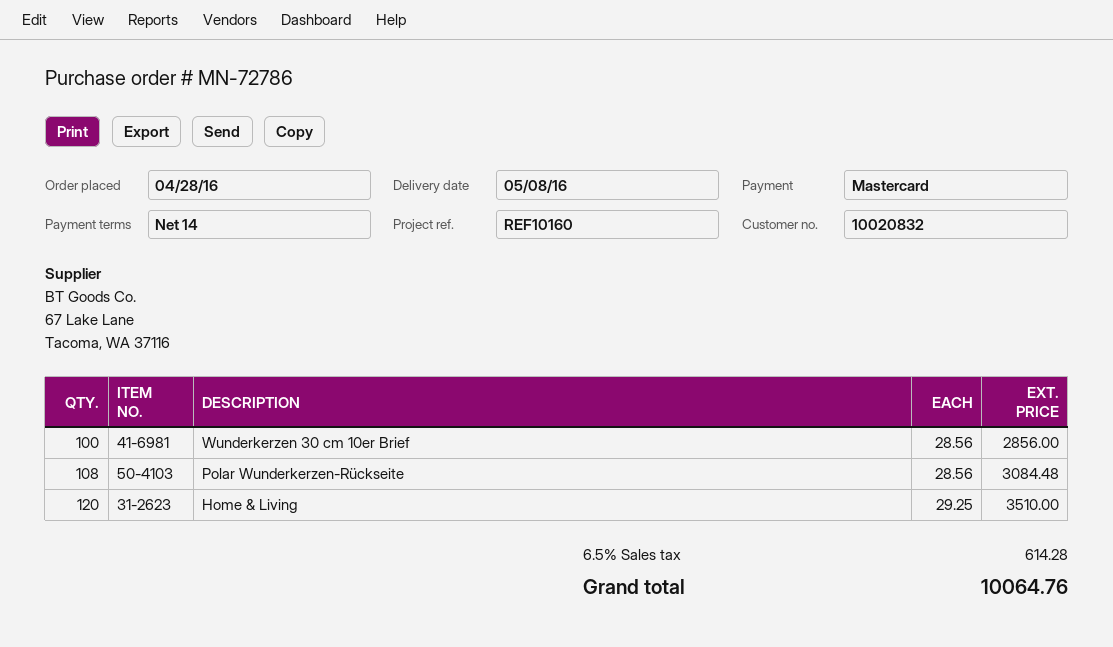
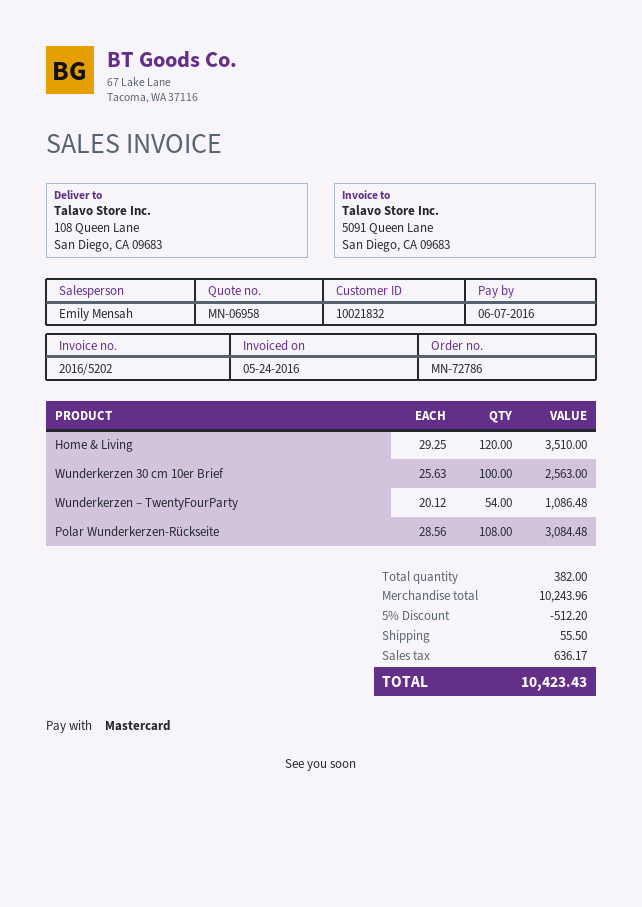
customer number: 10020832 -> 10021832
Wunderkerzen 30 cm 10er Brief: 100 x 28.56 = 2856.00 -> 100 x 25.63 = 2563.00
Wunderkerzen – TwentyFourParty: none -> 54 x 20.12 = 1086.48
discount: none -> 5% = 512.20
shipping: none -> 55.50
tax: 614.28 -> 636.17
total: 10064.76 -> 10423.43

